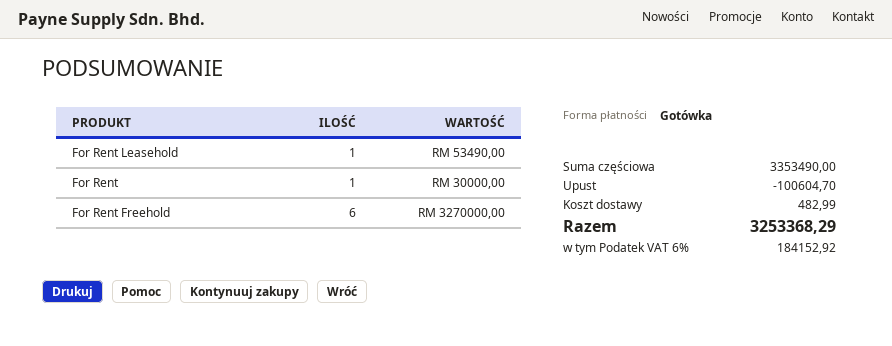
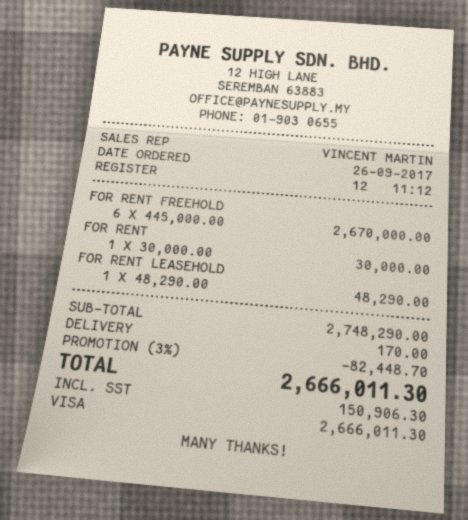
payment method: cash -> Visa
For Rent Leasehold: 1 for 53490.00 -> 1 for 48290.00
For Rent Freehold: 6 for 3270000.00 -> 6 for 2670000.00
subtotal: 3353490.00 -> 2748290.00
discount: 100604.70 -> 82448.70
shipping: 482.99 -> 170.00
tax: 184152.92 -> 150906.30
total: 3253368.29 -> 2666011.30

